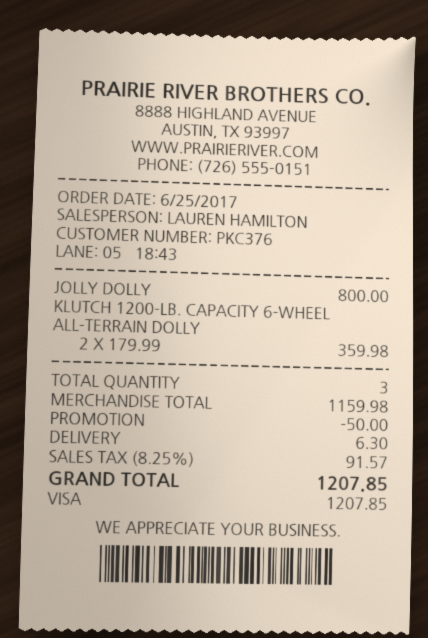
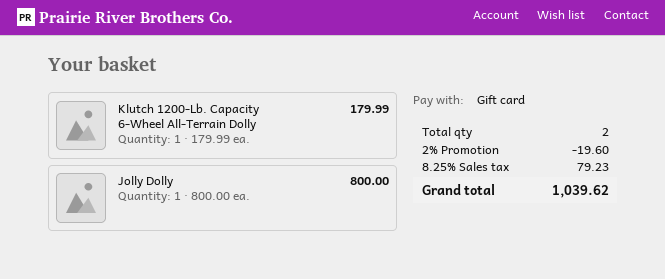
payment method: Visa -> gift card
KLUTCH 1200-LB. CAPACITY 6-WHEEL ALL-TERRAIN DOLLY: 2 x 179.99 = 359.98 -> 1 x 179.99 = 179.99
total quantity: 3 -> 2
discount: 50.00 -> 19.60
shipping: 6.30 -> none
tax: 8.25% = 91.57 -> 8.25% = 79.23
total: 1207.85 -> 1039.62

